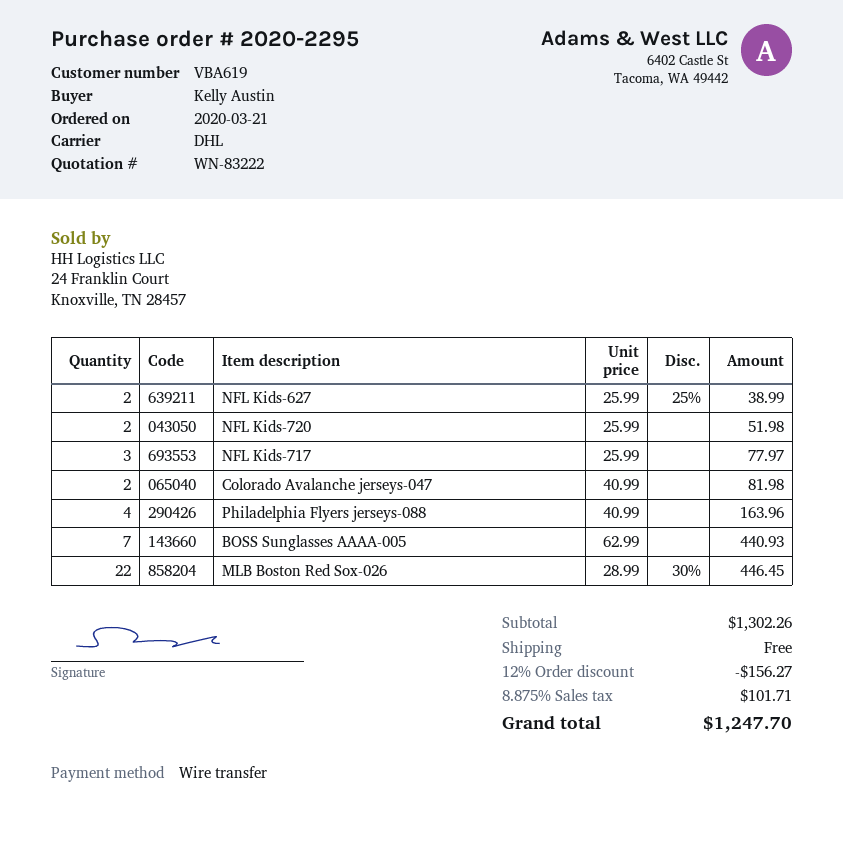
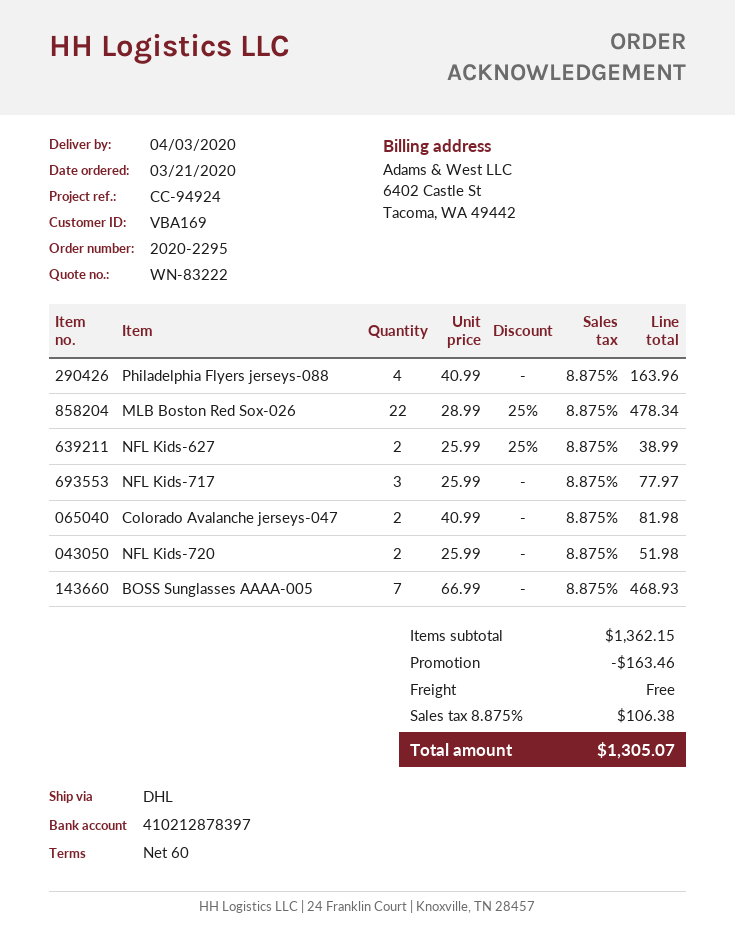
customer number: VBA619 -> VBA169
BOSS Sunglasses AAAA-005: 7 x 62.99 = 440.93 -> 7 x 66.99 = 468.93
MLB Boston Red Sox-026: 22 x 28.99 - 30% = 446.45 -> 22 x 28.99 - 25% = 478.34
subtotal: 1302.26 -> 1362.15
discount: 156.27 -> 163.46
tax: 8.875% = 101.71 -> 8.875% = 106.38
total: 1247.70 -> 1305.07

